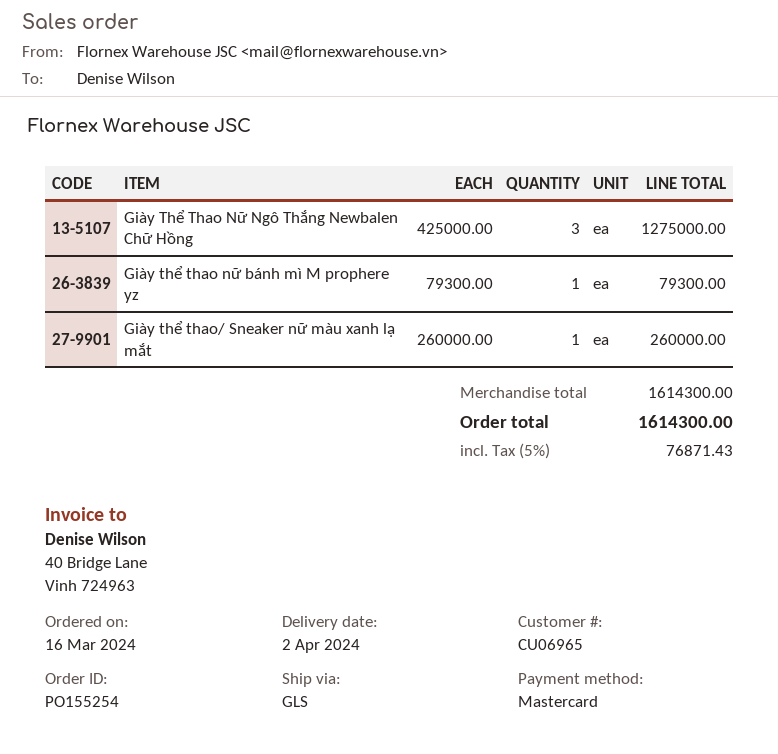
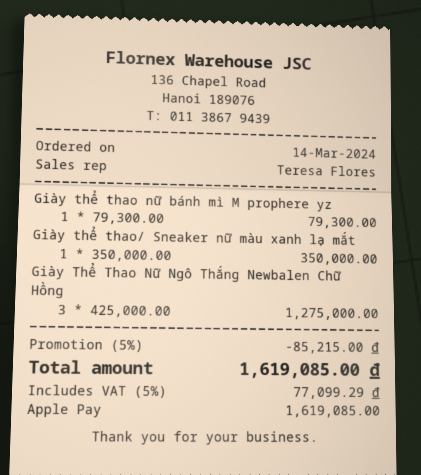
order date: 2024-03-16 -> 2024-03-14
payment method: Mastercard -> Apple Pay
Giày thể thao/ Sneaker nữ màu xanh lạ mắt: 1 x 260000.00 = 260000.00 -> 1 x 350000.00 = 350000.00
discount: none -> 5% = 85215.00
tax: 5% = 76871.43 -> 5% = 77099.29
total: 1614300.00 -> 1619085.00

